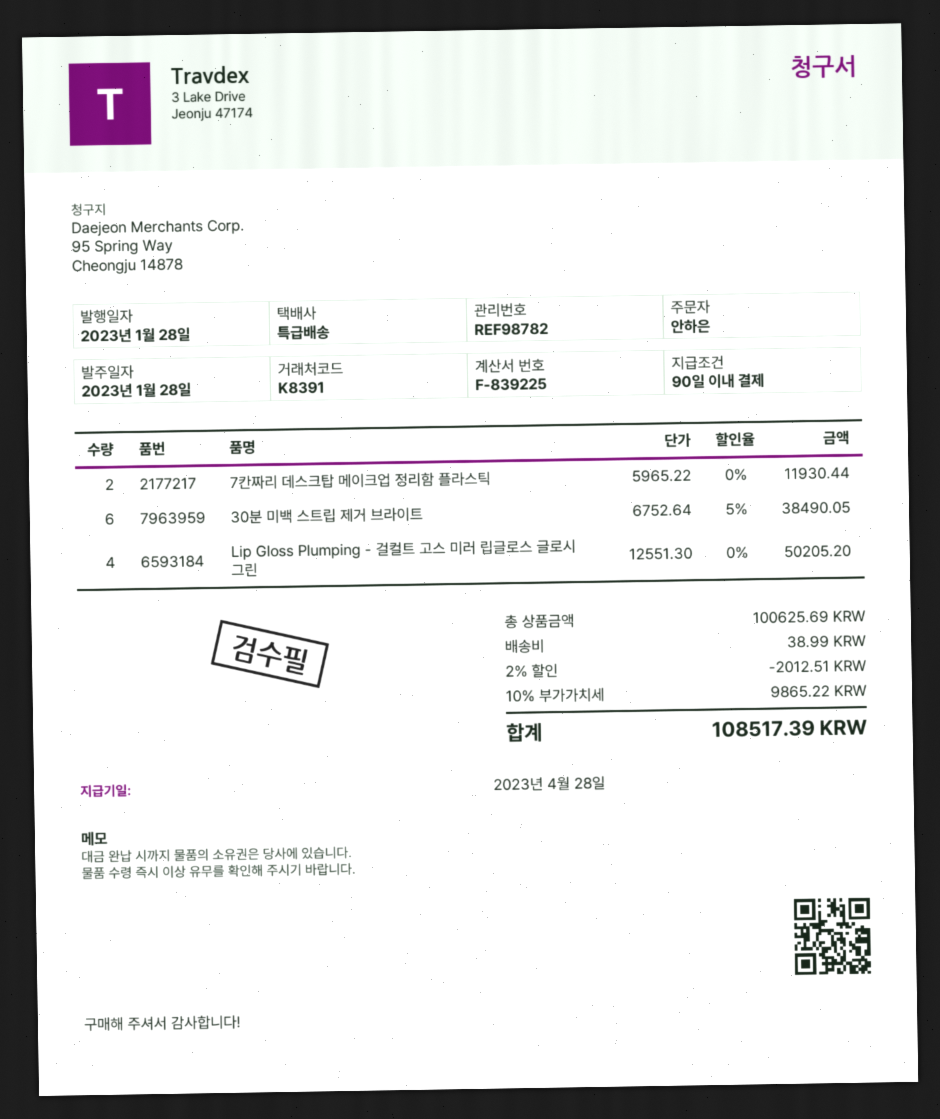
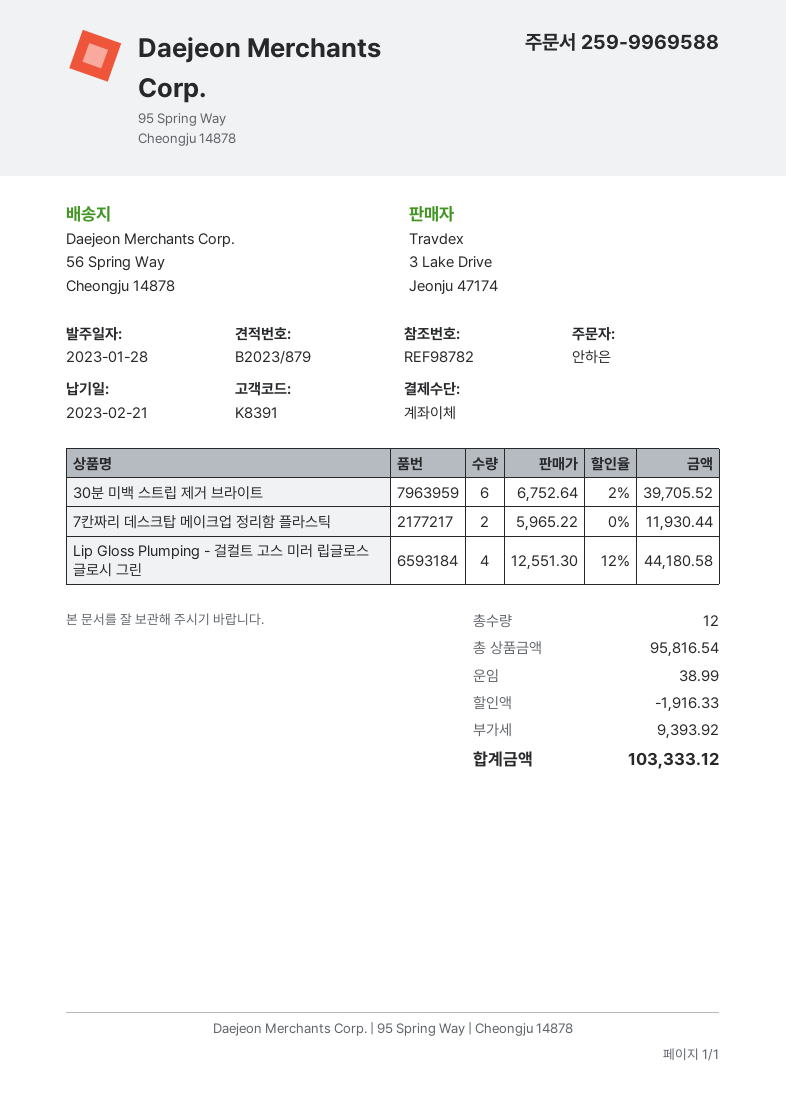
30분 미백 스트립 제거 브라이트: 6 x 6752.64 - 5% = 38490.05 -> 6 x 6752.64 - 2% = 39705.52
Lip Gloss Plumping - 걸컬트 고스 미러 립글로스 글로시 그린: 4 x 12551.30 = 50205.20 -> 4 x 12551.30 - 12% = 44180.58
subtotal: 100625.69 -> 95816.54
discount: 2012.51 -> 1916.33
tax: 9865.22 -> 9393.92
total: 108517.39 -> 103333.12

